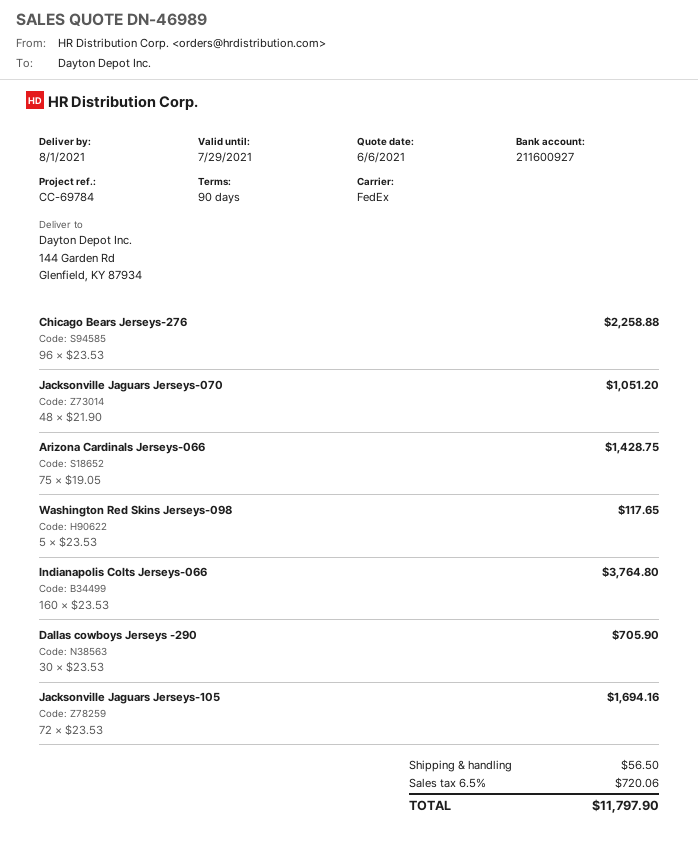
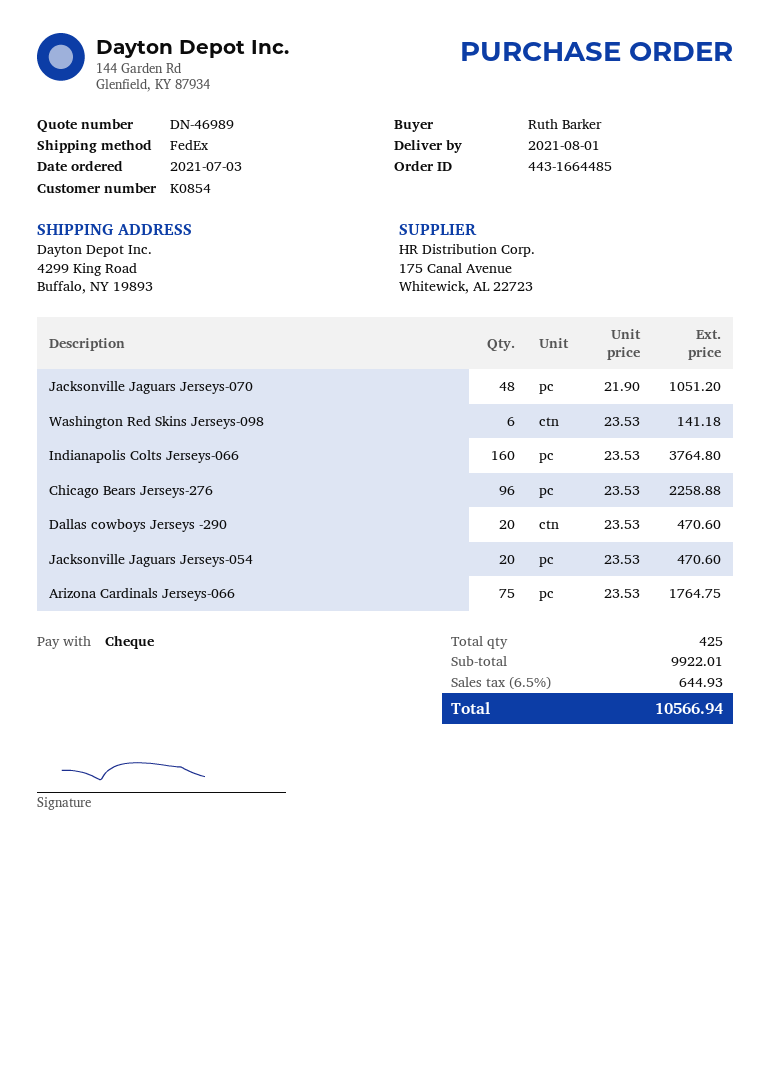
ship to: 144 Garden Rd, Glenfield, KY 87934 -> 4299 King Road, Buffalo, NY 19893
Arizona Cardinals Jerseys-066: 75 x 19.05 = 1428.75 -> 75 x 23.53 = 1764.75
Washington Red Skins Jerseys-098: 5 x 23.53 = 117.65 -> 6 x 23.53 = 141.18
Dallas cowboys Jerseys -290: 30 x 23.53 = 705.90 -> 20 x 23.53 = 470.60
Jacksonville Jaguars Jerseys-105: 72 x 23.53 = 1694.16 -> none
Jacksonville Jaguars Jerseys-054: none -> 20 x 23.53 = 470.60
shipping: 56.50 -> none
tax: 6.5% = 720.06 -> 6.5% = 644.93
total: 11797.90 -> 10566.94

